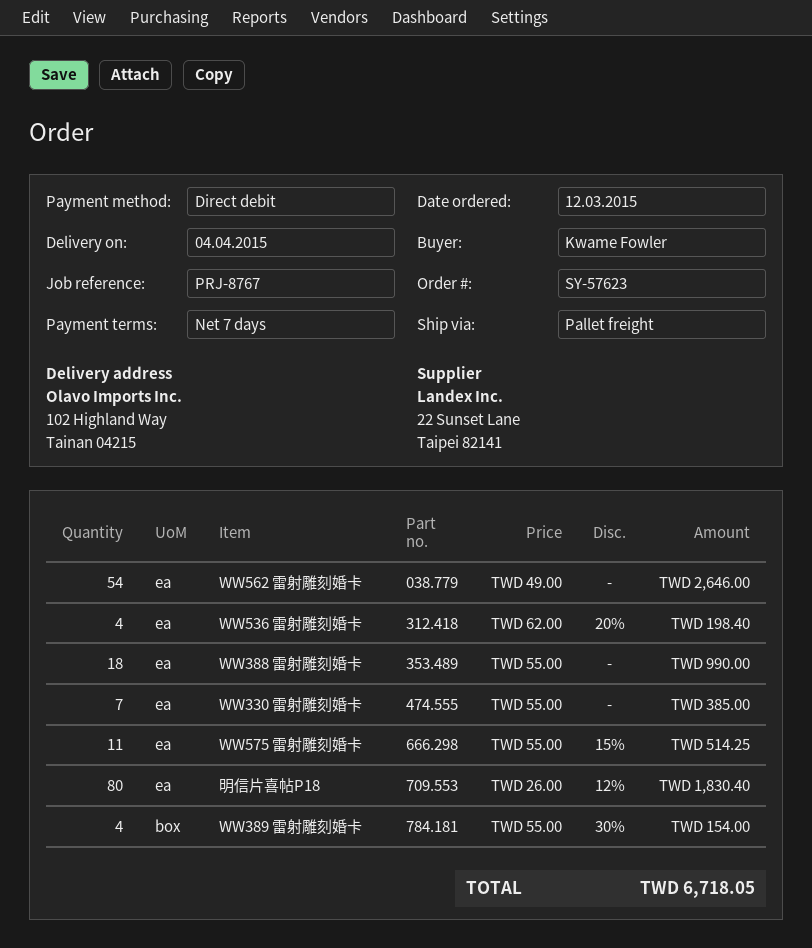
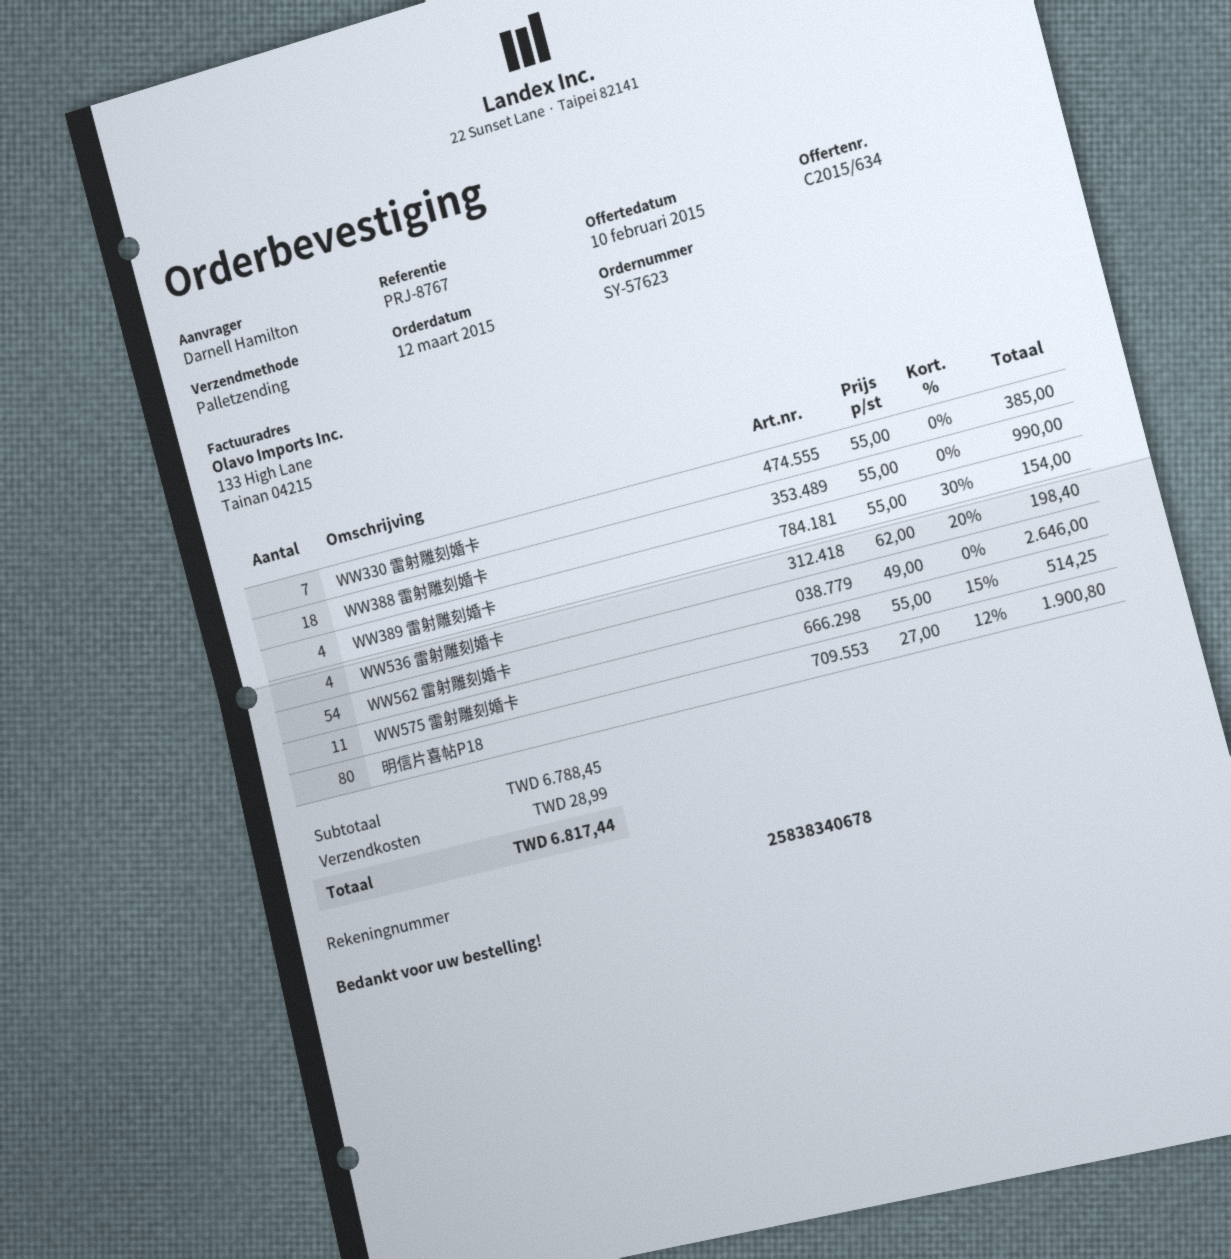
ordered by: Kwame Fowler -> Darnell Hamilton
明信片喜帖P18: 80 x 26.00 - 12% = 1830.40 -> 80 x 27.00 - 12% = 1900.80
shipping: none -> 28.99
total: 6718.05 -> 6817.44

